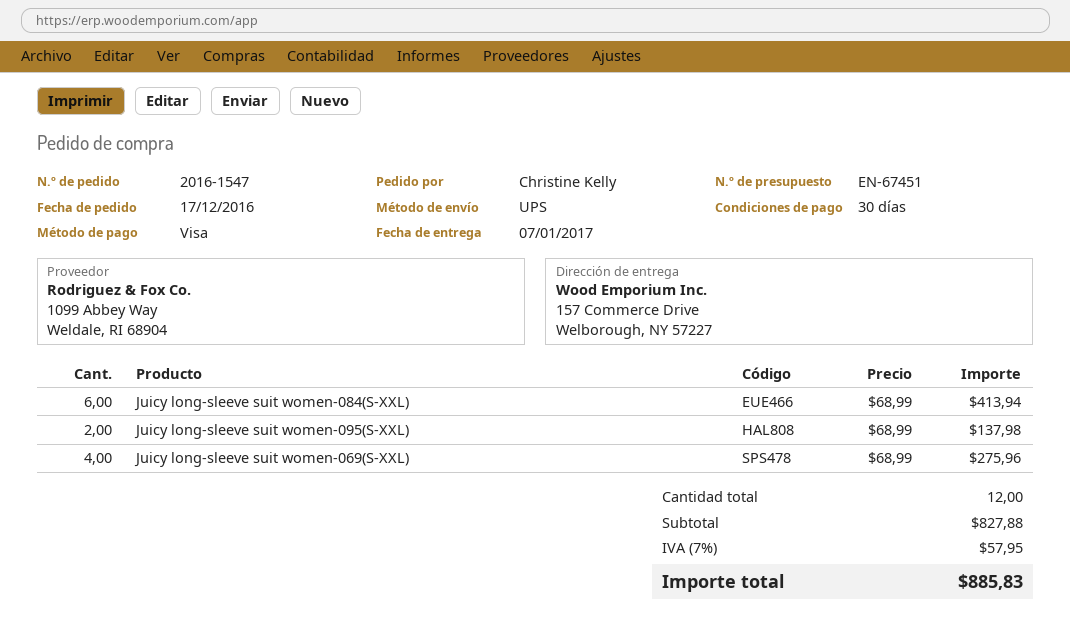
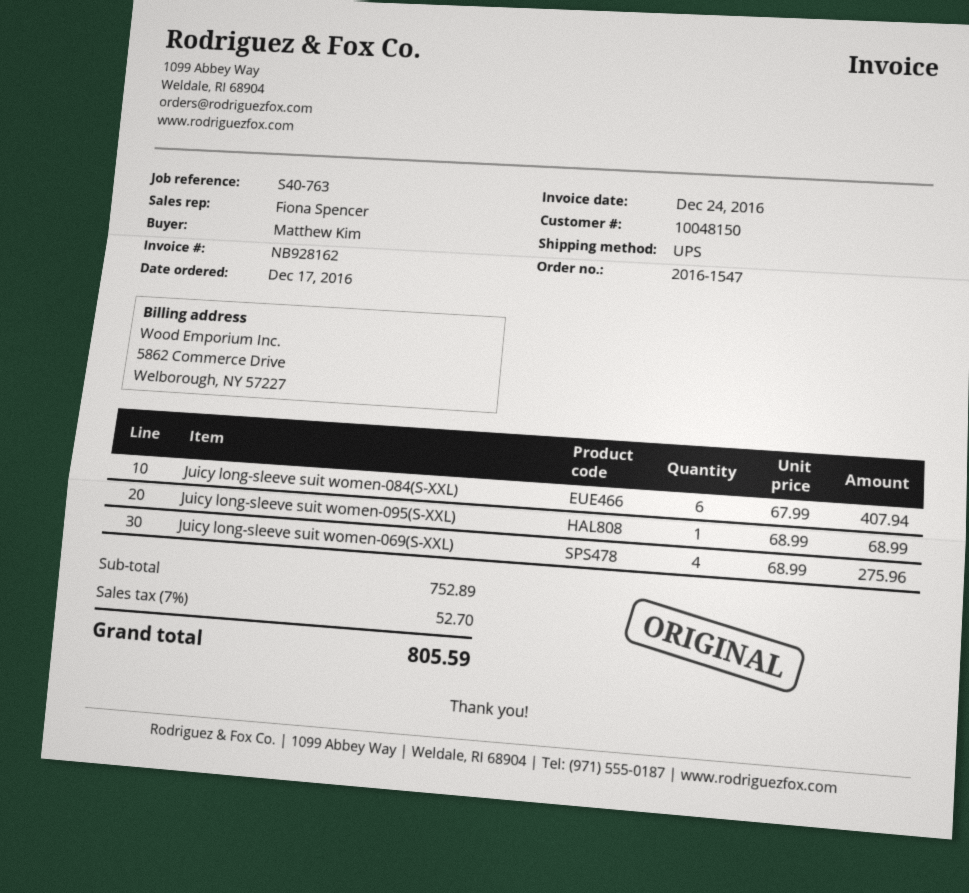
ordered by: Christine Kelly -> Matthew Kim
Juicy long-sleeve suit women-084(S-XXL): 6 x 68.99 = 413.94 -> 6 x 67.99 = 407.94
Juicy long-sleeve suit women-095(S-XXL): 2 x 68.99 = 137.98 -> 1 x 68.99 = 68.99
subtotal: 827.88 -> 752.89
tax: 7% = 57.95 -> 7% = 52.70
total: 885.83 -> 805.59

